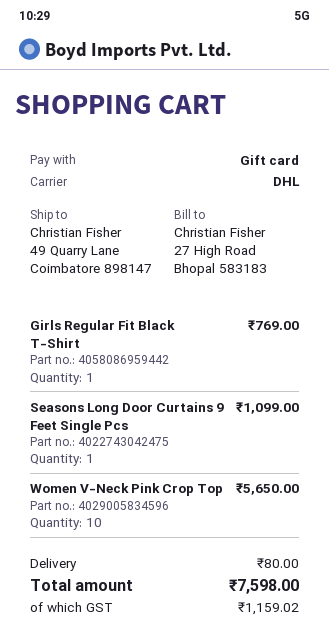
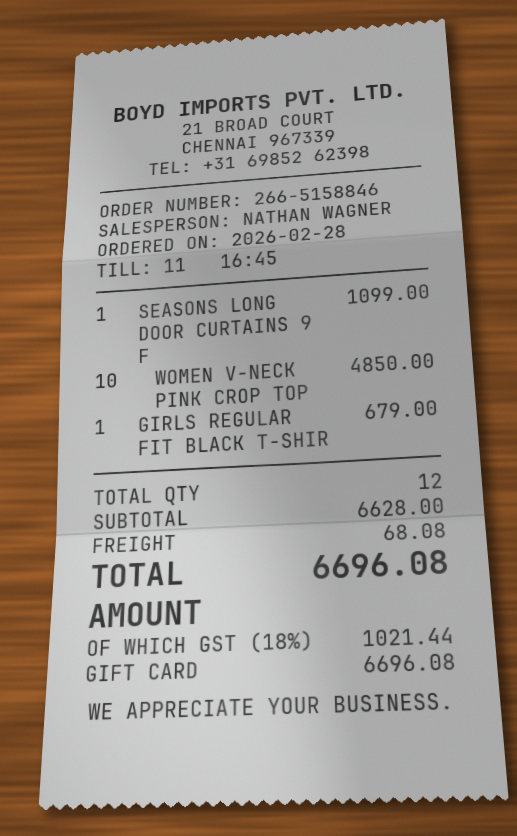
Girls Regular Fit Black T-Shirt: 1 for 769.00 -> 1 for 679.00
Women V-Neck Pink Crop Top: 10 for 5650.00 -> 10 for 4850.00
shipping: 80.00 -> 68.08
tax: 1159.02 -> 1021.44
total: 7598.00 -> 6696.08

